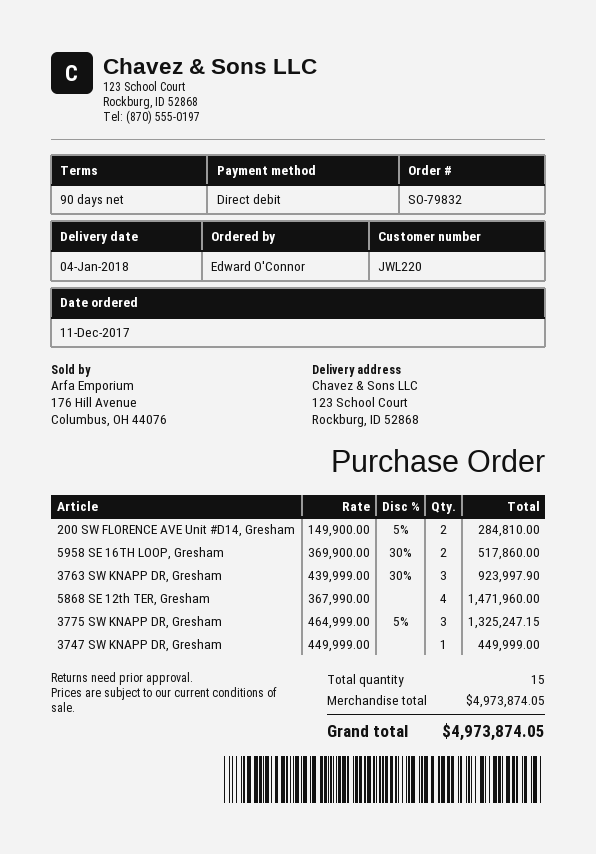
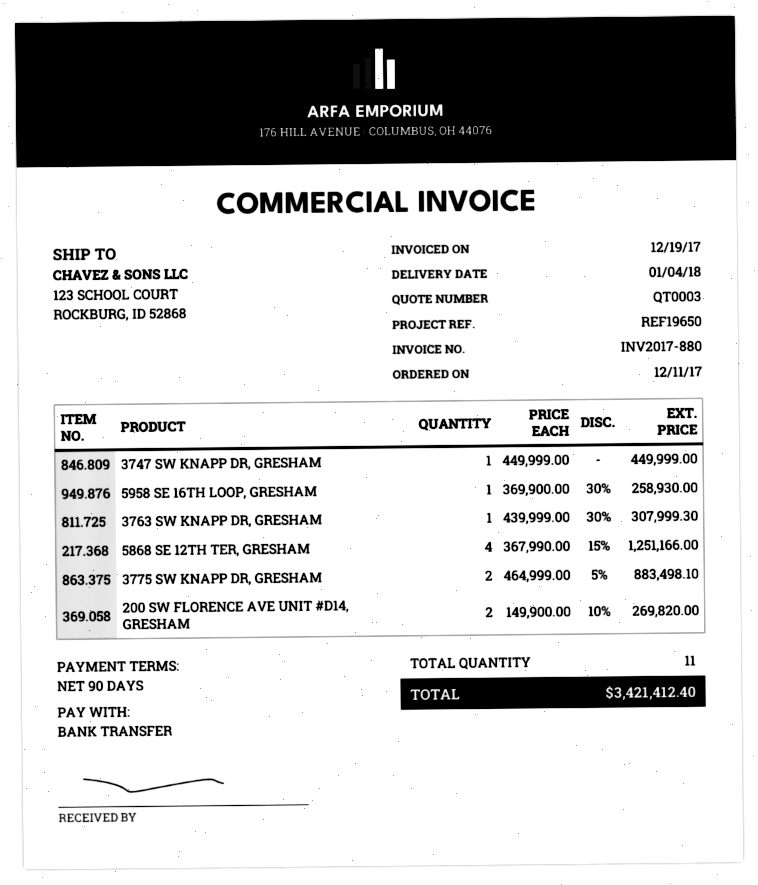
payment method: direct debit -> bank transfer
200 SW FLORENCE AVE Unit #D14, Gresham: 2 x 149900.00 - 5% = 284810.00 -> 2 x 149900.00 - 10% = 269820.00
5958 SE 16TH LOOP, Gresham: 2 x 369900.00 - 30% = 517860.00 -> 1 x 369900.00 - 30% = 258930.00
3763 SW KNAPP DR, Gresham: 3 x 439999.00 - 30% = 923997.90 -> 1 x 439999.00 - 30% = 307999.30
5868 SE 12th TER, Gresham: 4 x 367990.00 = 1471960.00 -> 4 x 367990.00 - 15% = 1251166.00
3775 SW KNAPP DR, Gresham: 3 x 464999.00 - 5% = 1325247.15 -> 2 x 464999.00 - 5% = 883498.10
total quantity: 15 -> 11
total: 4973874.05 -> 3421412.40

